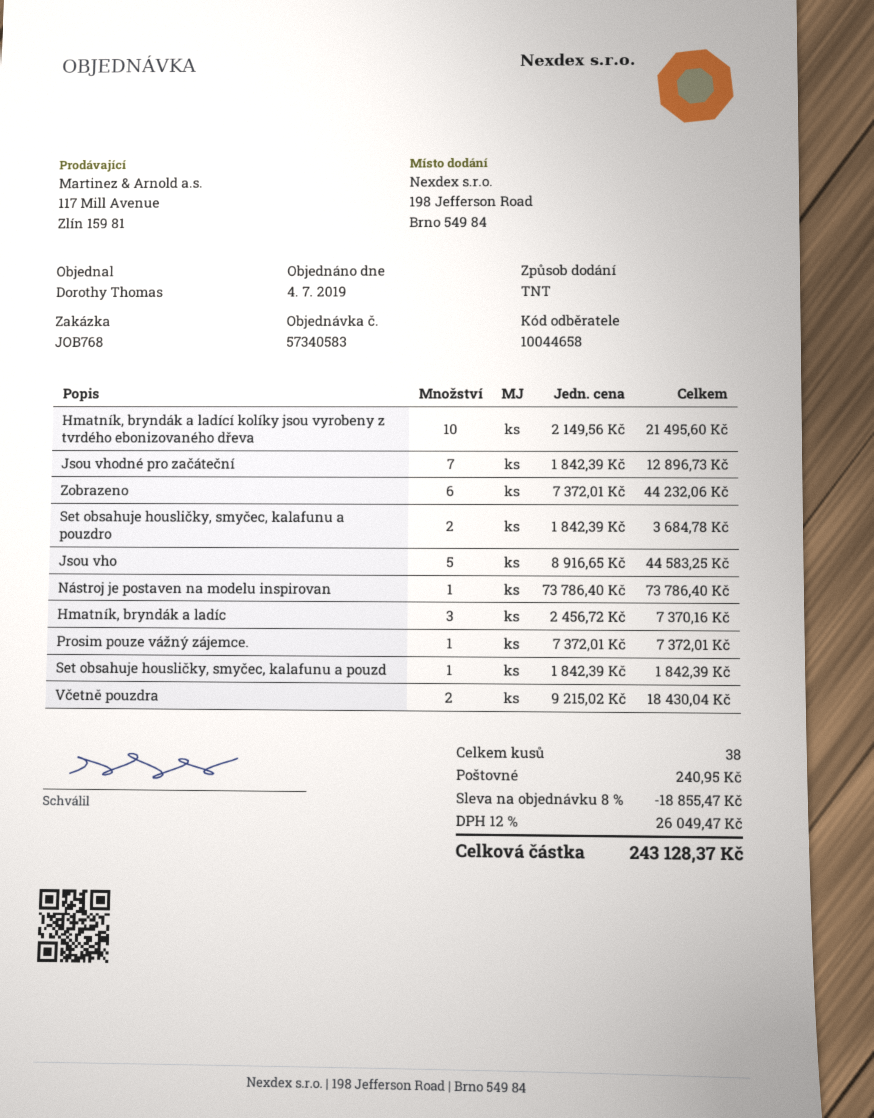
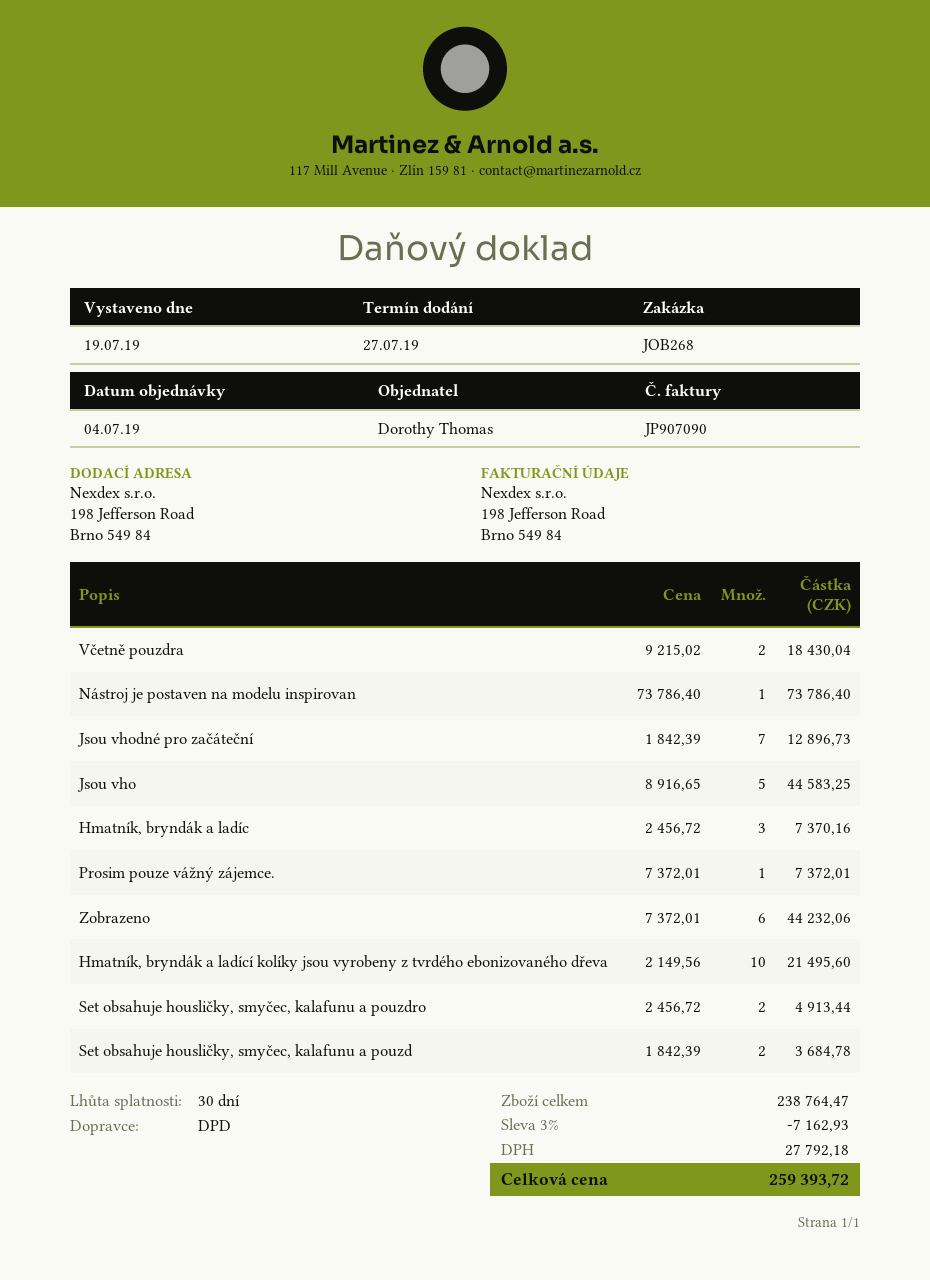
reference: JOB768 -> JOB268
shipping method: TNT -> DPD
Set obsahuje housličky, smyčec, kalafunu a pouzdro: 2 x 1842.39 = 3684.78 -> 2 x 2456.72 = 4913.44
Set obsahuje housličky, smyčec, kalafunu a pouzd: 1 x 1842.39 = 1842.39 -> 2 x 1842.39 = 3684.78
discount: 8% = 18855.47 -> 3% = 7162.93
shipping: 240.95 -> none
tax: 26049.47 -> 27792.18
total: 243128.37 -> 259393.72

